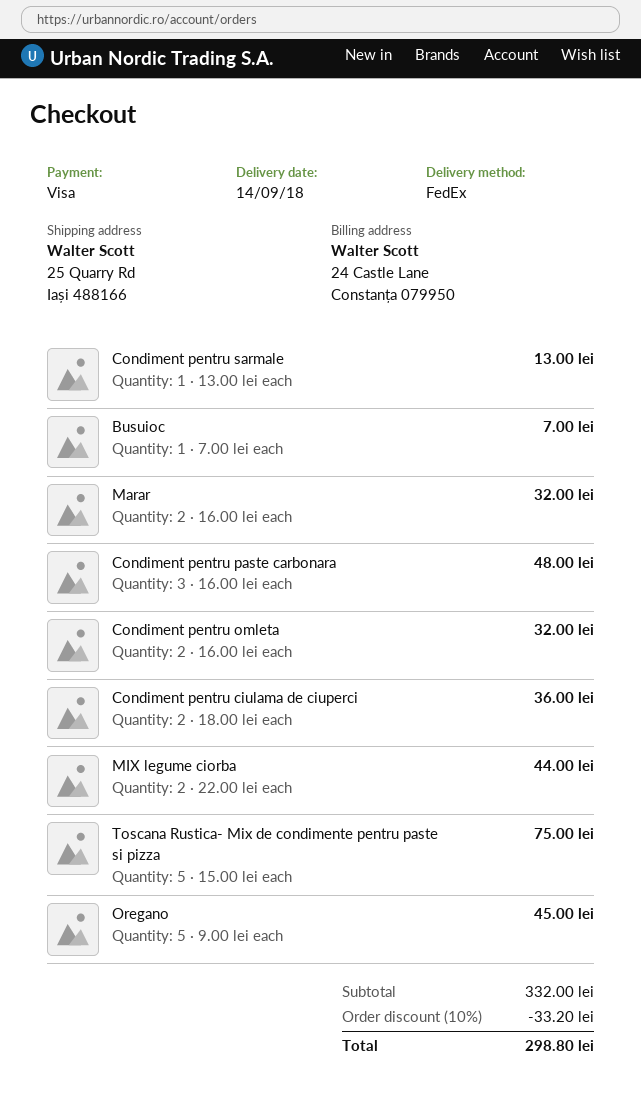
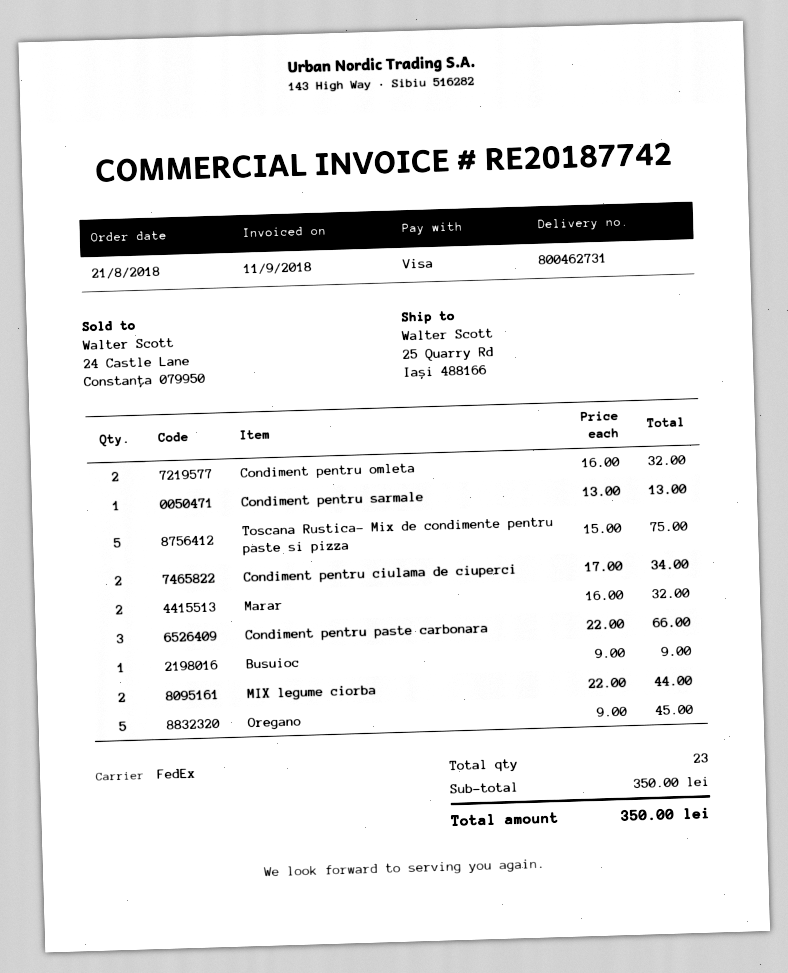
Busuioc: 1 x 7.00 = 7.00 -> 1 x 9.00 = 9.00
Condiment pentru paste carbonara: 3 x 16.00 = 48.00 -> 3 x 22.00 = 66.00
Condiment pentru ciulama de ciuperci: 2 x 18.00 = 36.00 -> 2 x 17.00 = 34.00
subtotal: 332.00 -> 350.00
discount: 10% = 33.20 -> none
total: 298.80 -> 350.00

